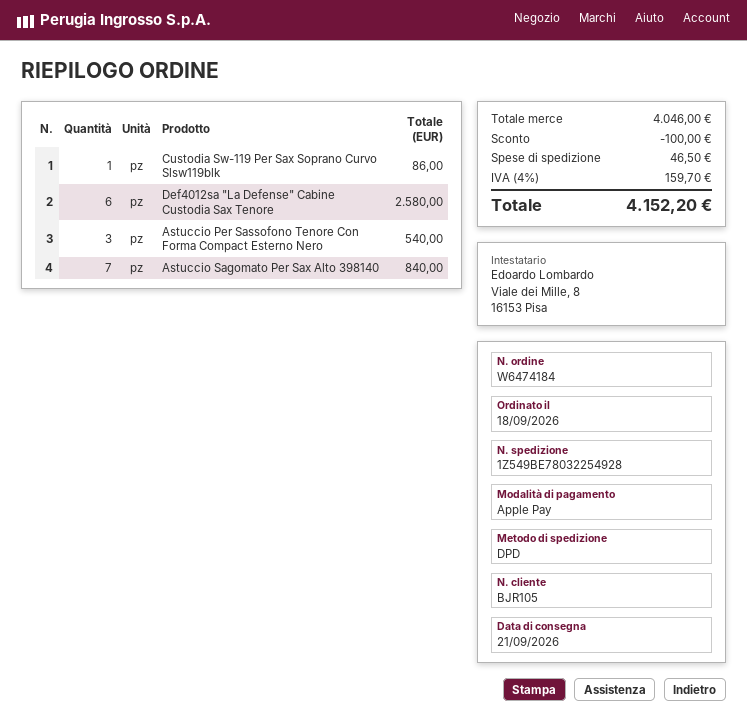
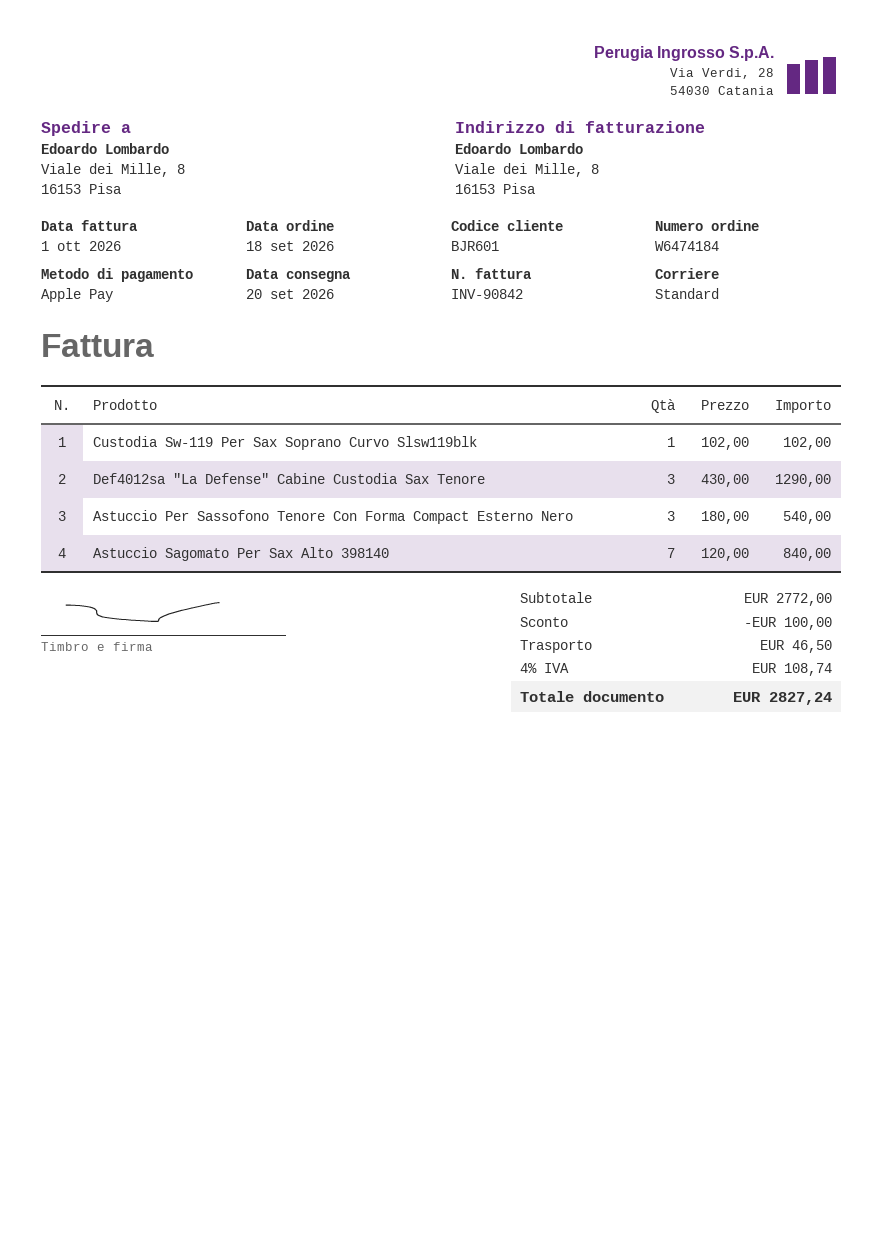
delivery date: 2026-09-21 -> 2026-09-20
customer number: BJR105 -> BJR601
shipping method: DPD -> standard
Custodia Sw-119 Per Sax Soprano Curvo Slsw119blk: 1 for 86.00 -> 1 for 102.00
Def4012sa "La Defense" Cabine Custodia Sax Tenore: 6 for 2580.00 -> 3 for 1290.00
subtotal: 4046.00 -> 2772.00
tax: 4% = 159.70 -> 4% = 108.74
total: 4152.20 -> 2827.24

